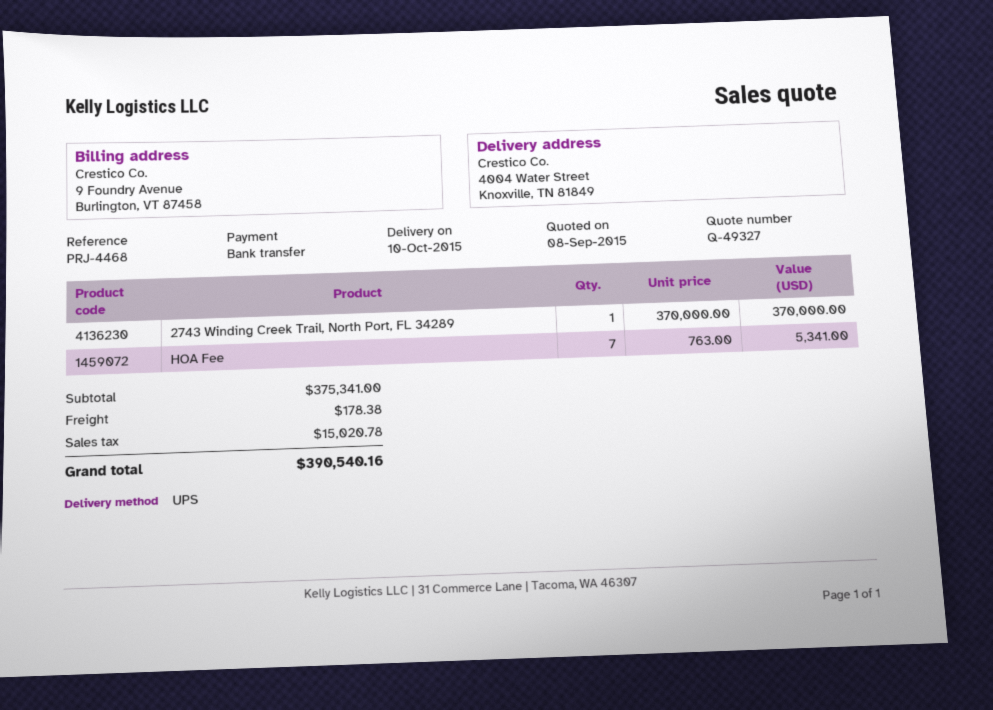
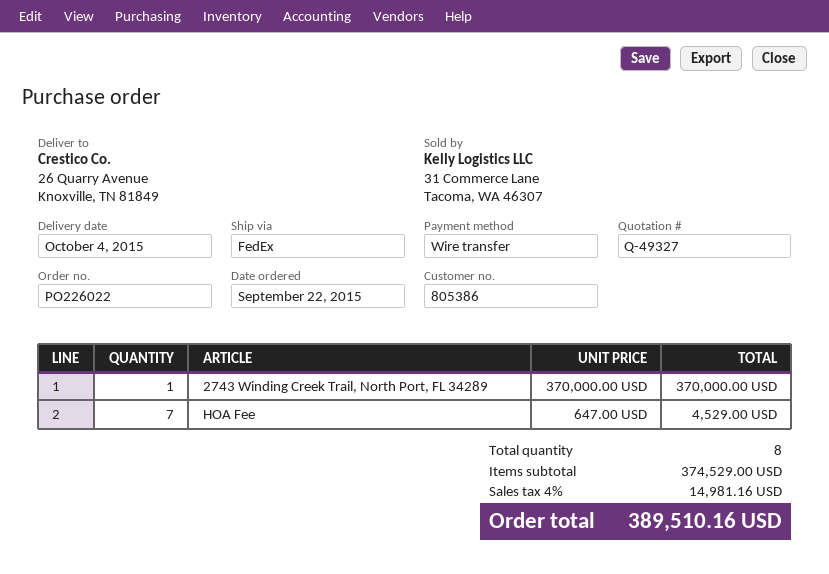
delivery date: 2015-10-10 -> 2015-10-04
shipping method: UPS -> FedEx
ship to: 4004 Water Street, Knoxville, TN 81849 -> 26 Quarry Avenue, Knoxville, TN 81849
HOA Fee: 7 x 763.00 = 5341.00 -> 7 x 647.00 = 4529.00
subtotal: 375341.00 -> 374529.00
shipping: 178.38 -> none
tax: 15020.78 -> 14981.16
total: 390540.16 -> 389510.16

